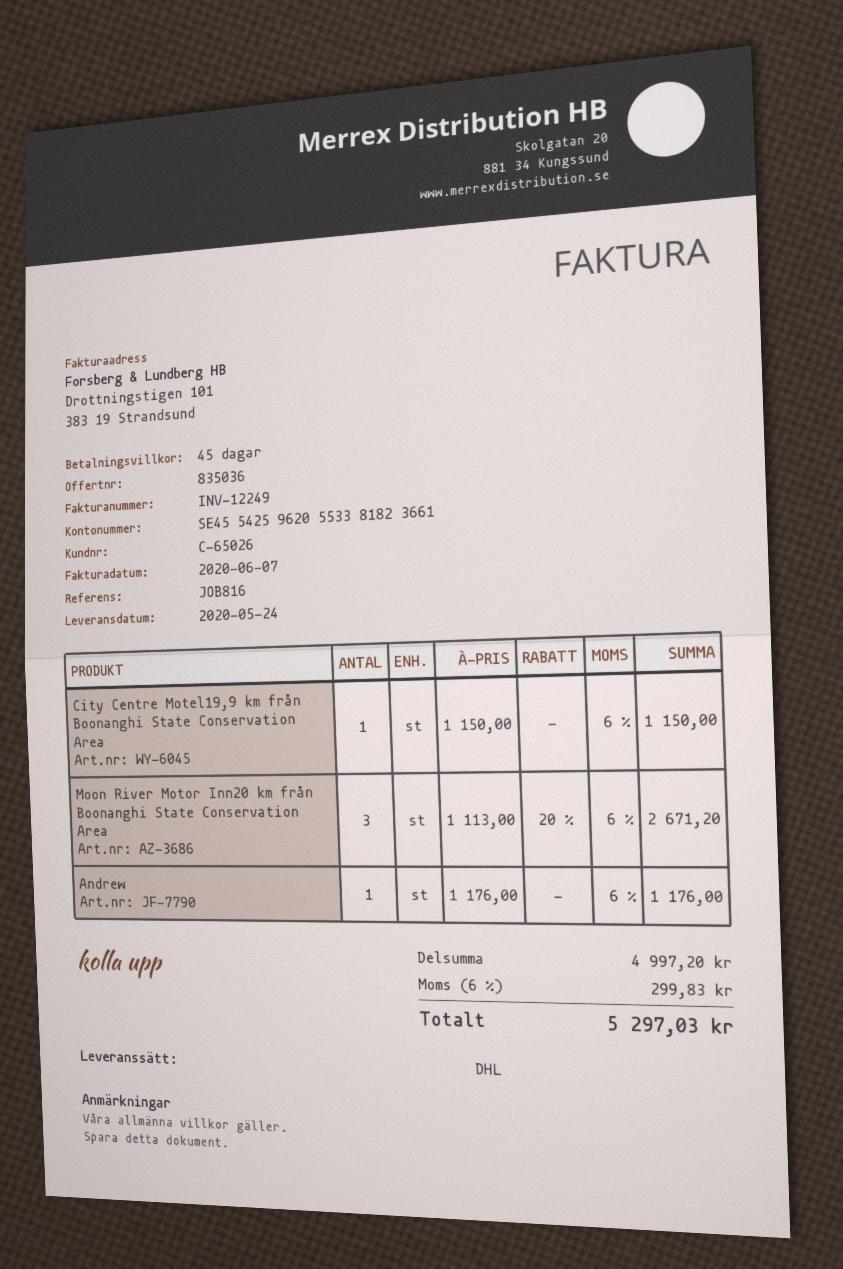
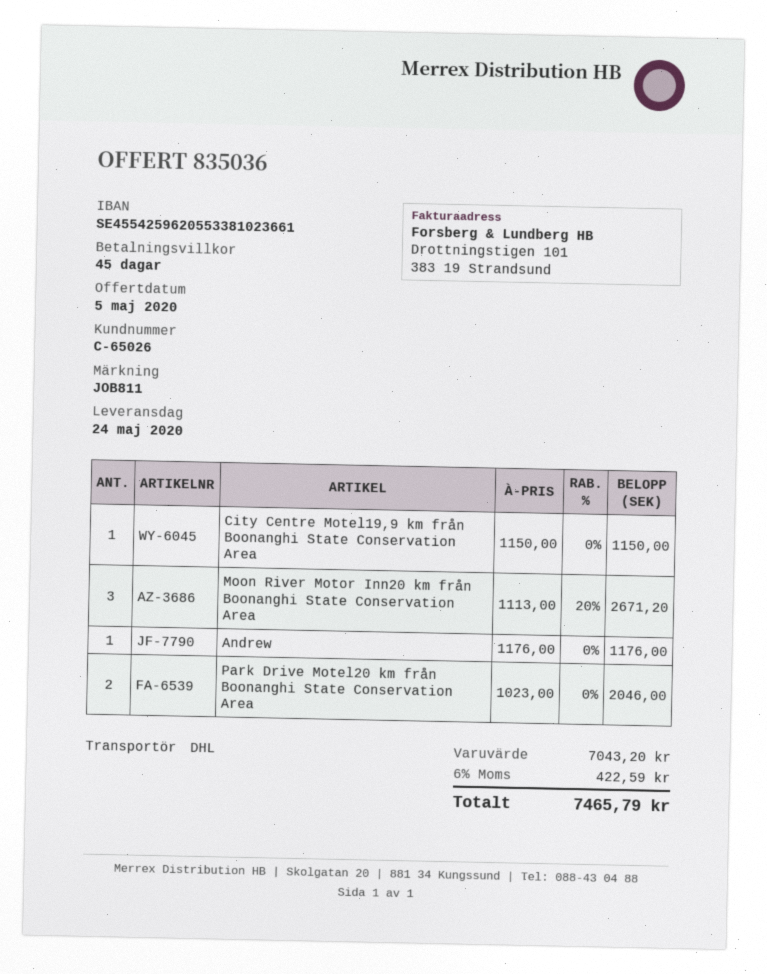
reference: JOB816 -> JOB811
bank account: SE4554259620553381823661 -> SE4554259620553381023661
Park Drive Motel20 km från Boonanghi State Conservation Area: none -> 2 x 1023.00 = 2046.00
subtotal: 4997.20 -> 7043.20
tax: 6% = 299.83 -> 6% = 422.59
total: 5297.03 -> 7465.79

